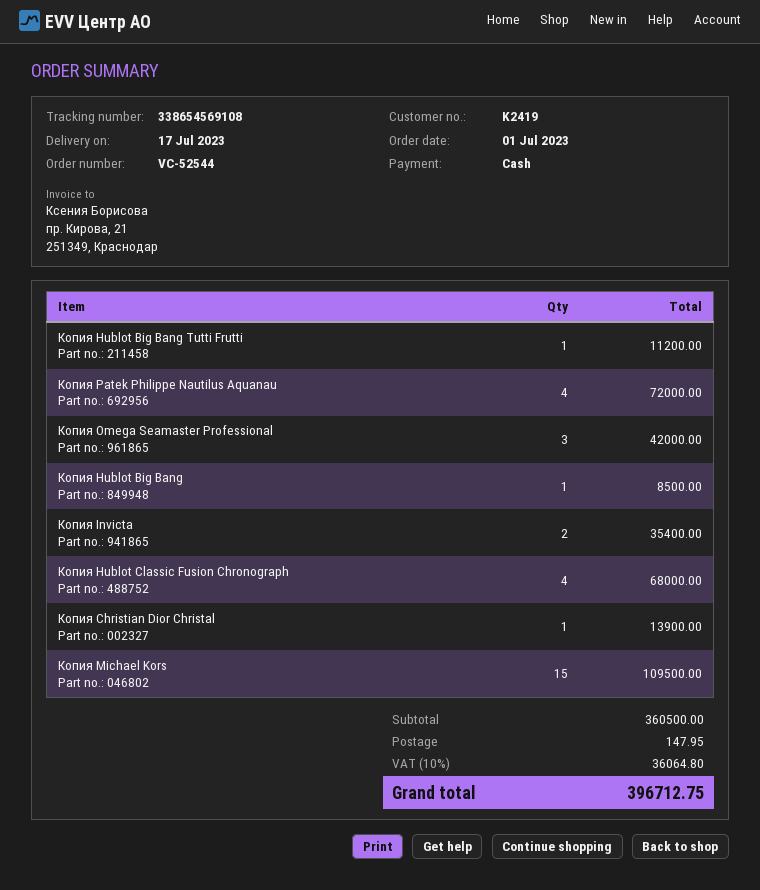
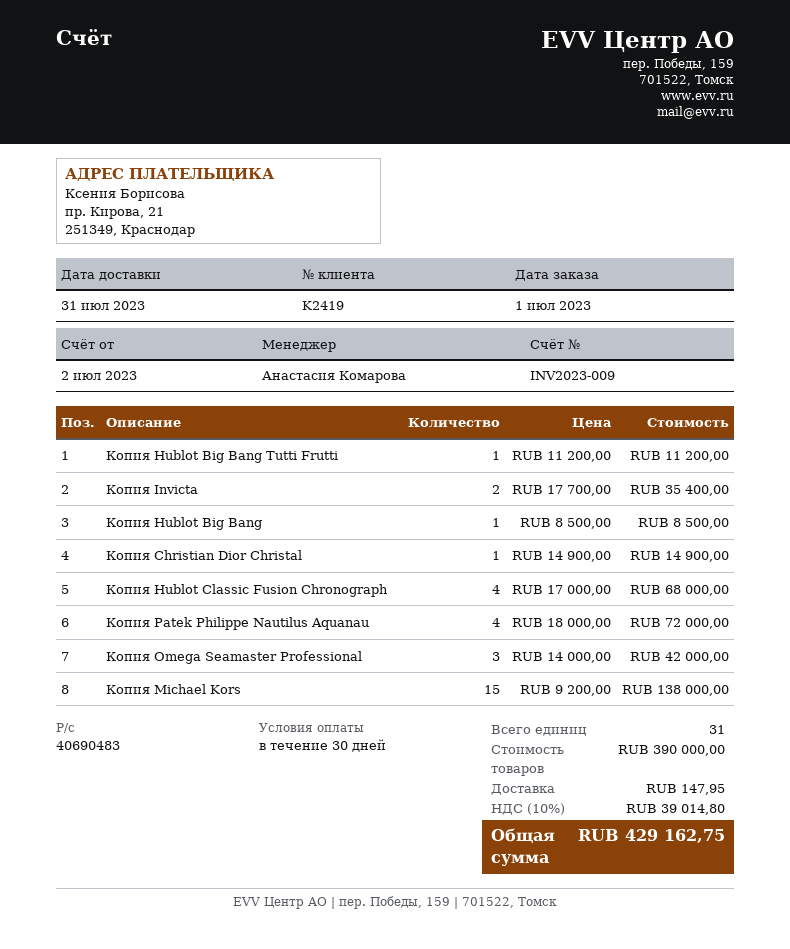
delivery date: 2023-07-17 -> 2023-07-31
Копия Christian Dior Christal: 1 for 13900.00 -> 1 for 14900.00
Копия Michael Kors: 15 for 109500.00 -> 15 for 138000.00
subtotal: 360500.00 -> 390000.00
tax: 10% = 36064.80 -> 10% = 39014.80
total: 396712.75 -> 429162.75

